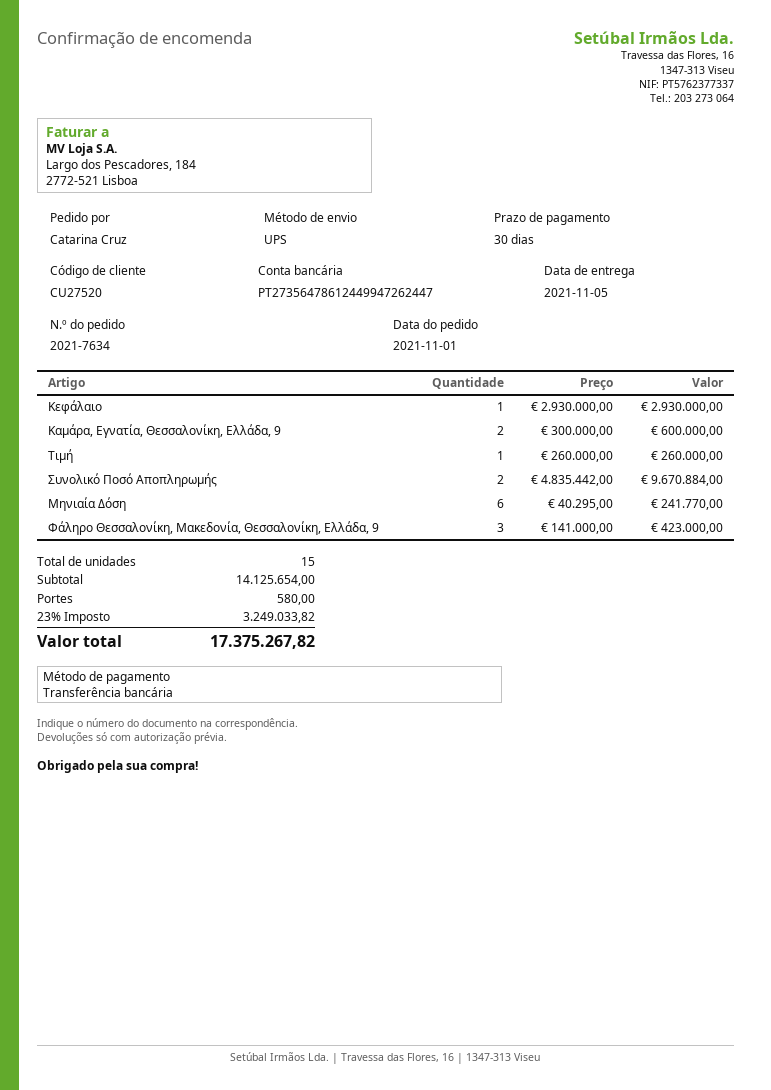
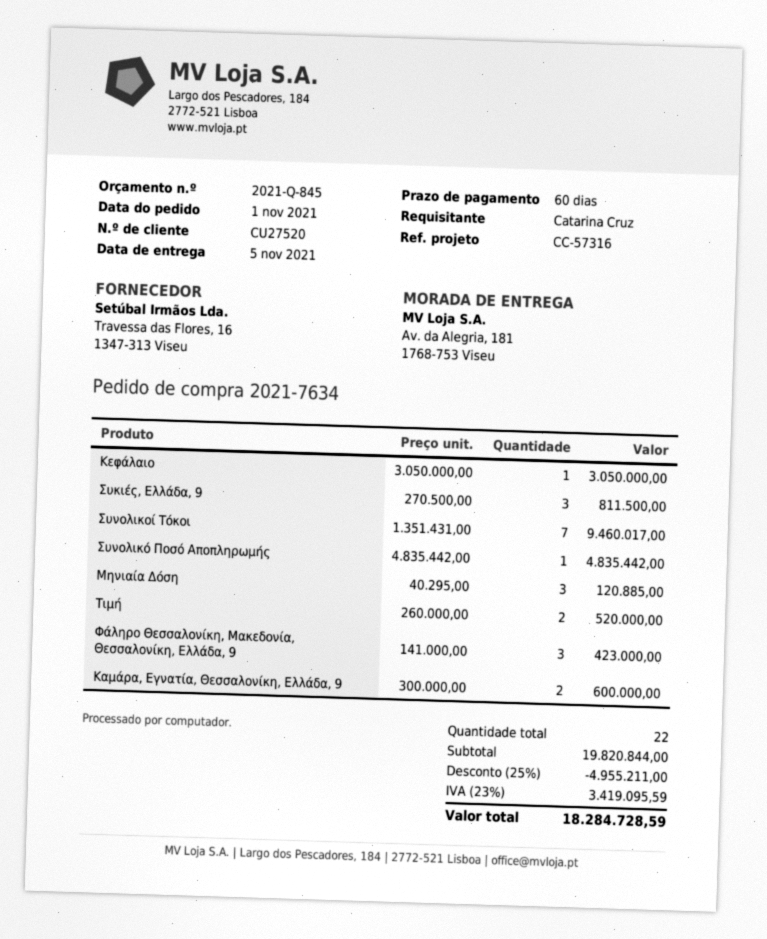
payment terms: 30 days -> 60 days
Κεφάλαιο: 1 x 2930000.00 = 2930000.00 -> 1 x 3050000.00 = 3050000.00
Τιμή: 1 x 260000.00 = 260000.00 -> 2 x 260000.00 = 520000.00
Συνολικό Ποσό Αποπληρωμής: 2 x 4835442.00 = 9670884.00 -> 1 x 4835442.00 = 4835442.00
Μηνιαία Δόση: 6 x 40295.00 = 241770.00 -> 3 x 40295.00 = 120885.00
Συκιές, Ελλάδα, 9: none -> 3 x 270500.00 = 811500.00
Συνολικοί Τόκοι: none -> 7 x 1351431.00 = 9460017.00
total quantity: 15 -> 22
subtotal: 14125654.00 -> 19820844.00
discount: none -> 25% = 4955211.00
shipping: 580.00 -> none
tax: 23% = 3249033.82 -> 23% = 3419095.59
total: 17375267.82 -> 18284728.59

